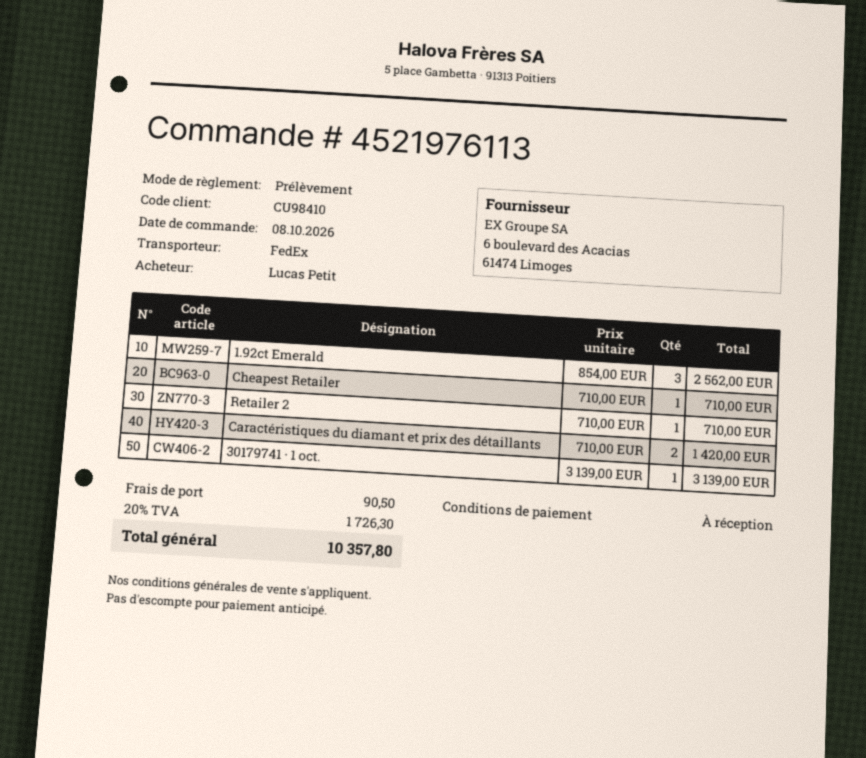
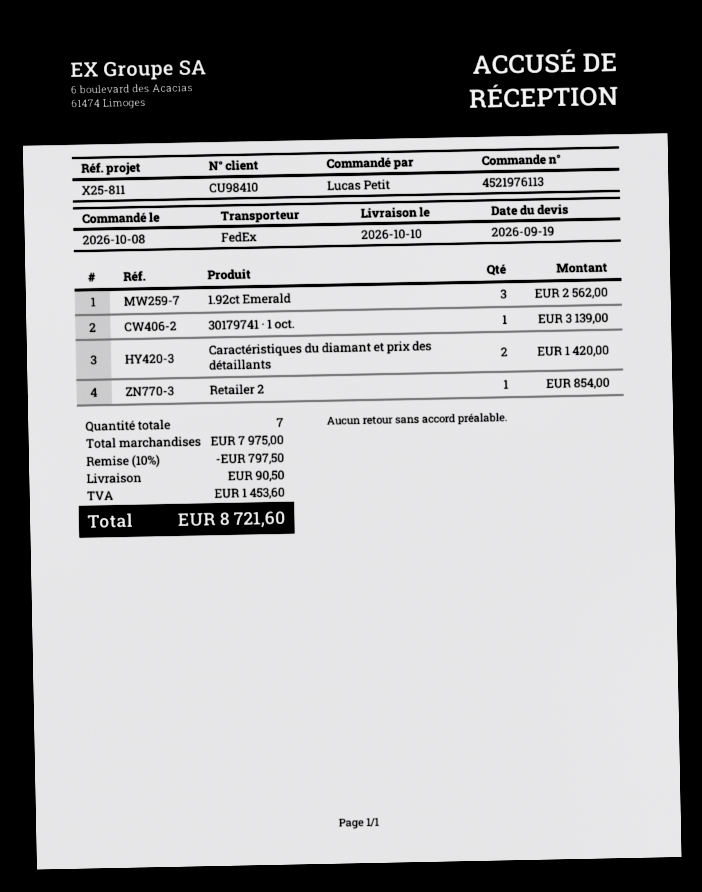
Cheapest Retailer: 1 for 710.00 -> none
Retailer 2: 1 for 710.00 -> 1 for 854.00
discount: none -> 10% = 797.50
tax: 1726.30 -> 1453.60
total: 10357.80 -> 8721.60

